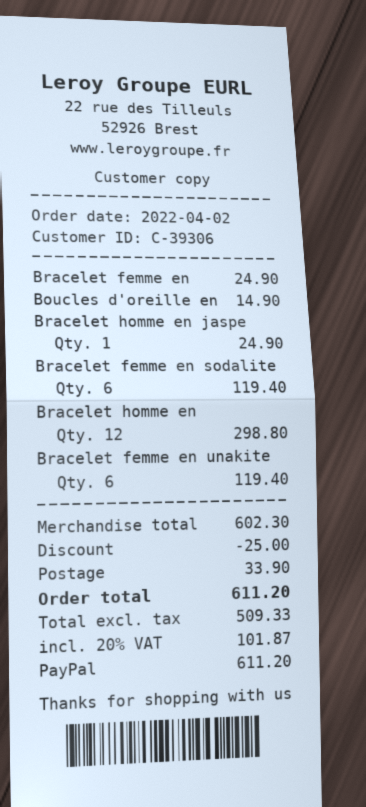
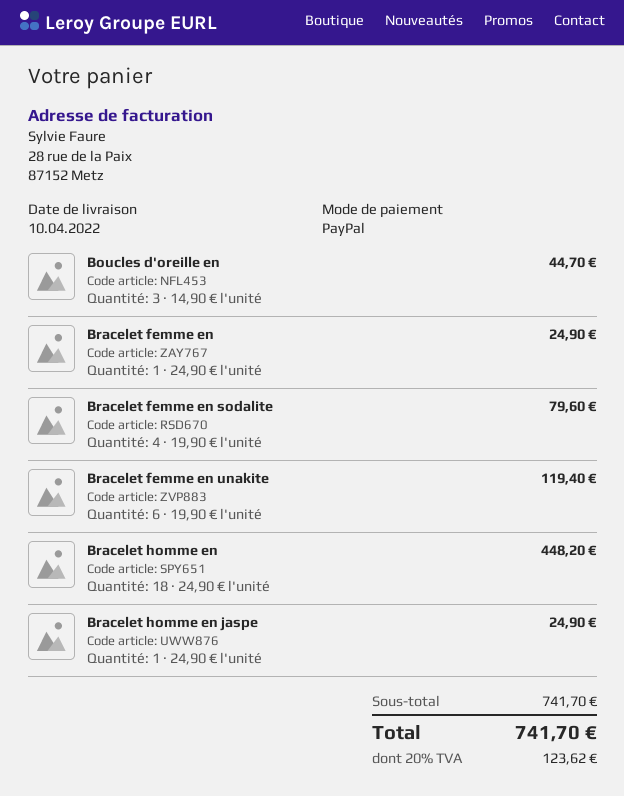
Boucles d'oreille en: 1 for 14.90 -> 3 for 44.70
Bracelet femme en sodalite: 6 for 119.40 -> 4 for 79.60
Bracelet homme en: 12 for 298.80 -> 18 for 448.20
subtotal: 602.30 -> 741.70
discount: 25.00 -> none
shipping: 33.90 -> none
tax: 20% = 101.87 -> 20% = 123.62
total: 611.20 -> 741.70

